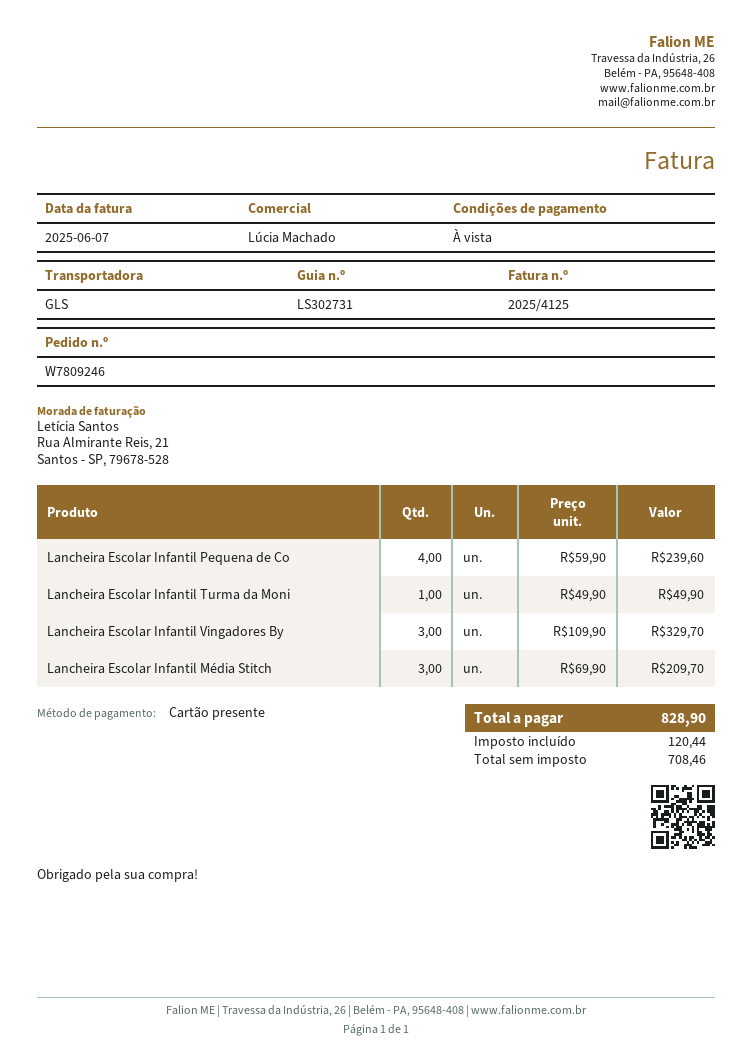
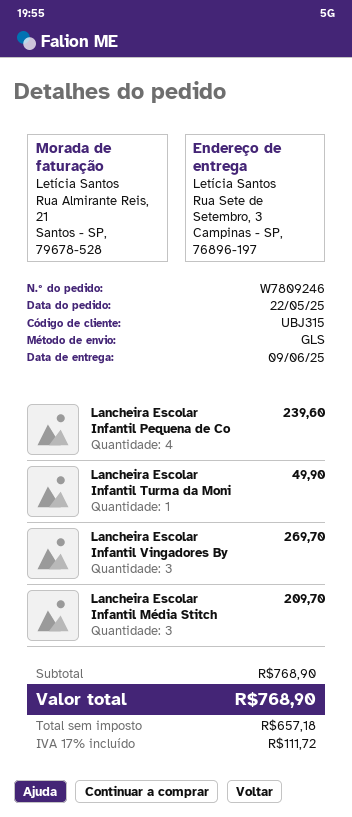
Lancheira Escolar Infantil Vingadores By: 3 for 329.70 -> 3 for 269.70
net: 708.46 -> 657.18
tax: 120.44 -> 111.72
total: 828.90 -> 768.90

